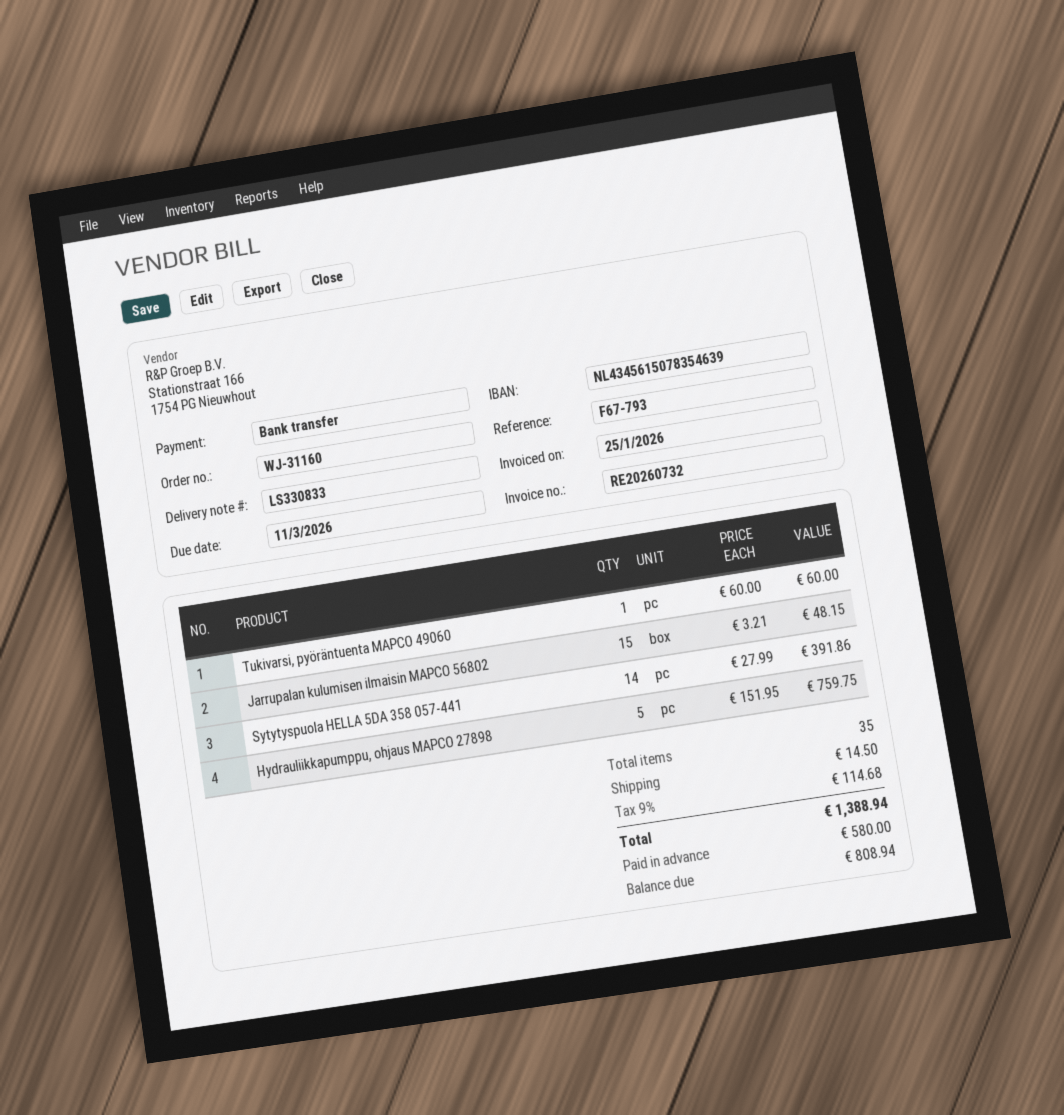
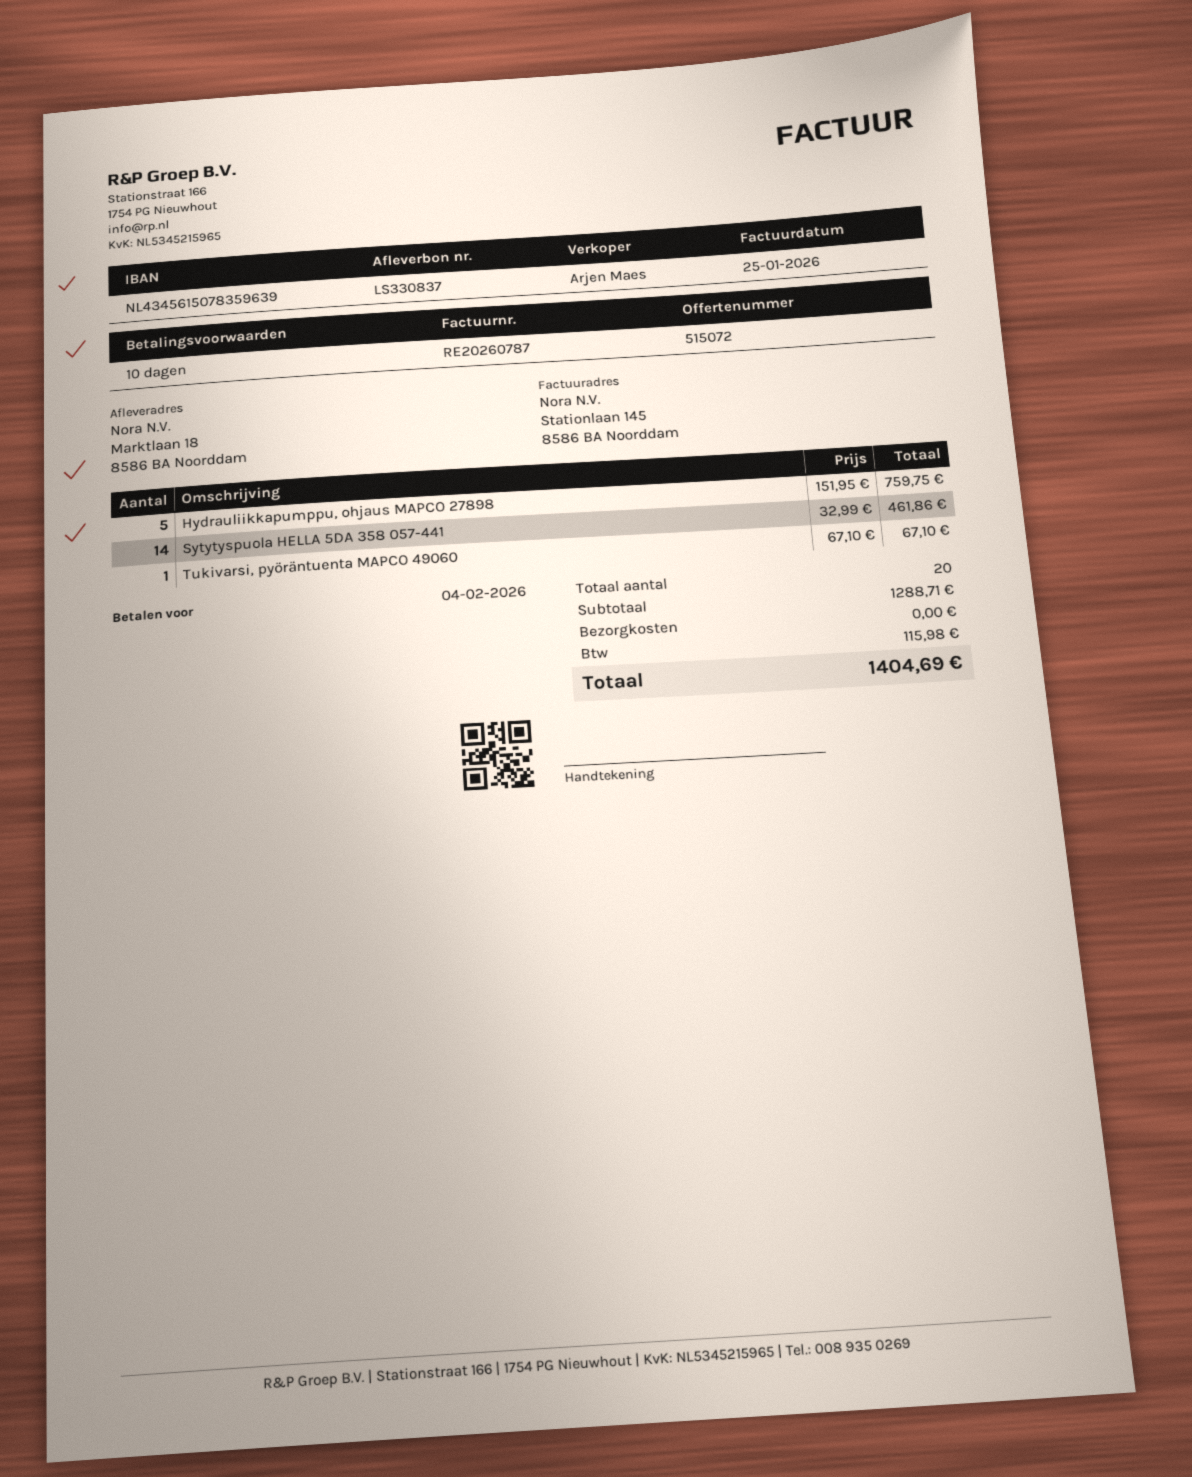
delivery note number: LS330833 -> LS330837
invoice number: RE20260732 -> RE20260787
due date: 2026-03-11 -> 2026-02-04
bank account: NL4345615078354639 -> NL4345615078359639
Tukivarsi, pyöräntuenta MAPCO 49060: 1 x 60.00 = 60.00 -> 1 x 67.10 = 67.10
Jarrupalan kulumisen ilmaisin MAPCO 56802: 15 x 3.21 = 48.15 -> none
Sytytyspuola HELLA 5DA 358 057-441: 14 x 27.99 = 391.86 -> 14 x 32.99 = 461.86
total quantity: 35 -> 20
shipping: 14.50 -> 0.00
tax: 114.68 -> 115.98
total: 1388.94 -> 1404.69

